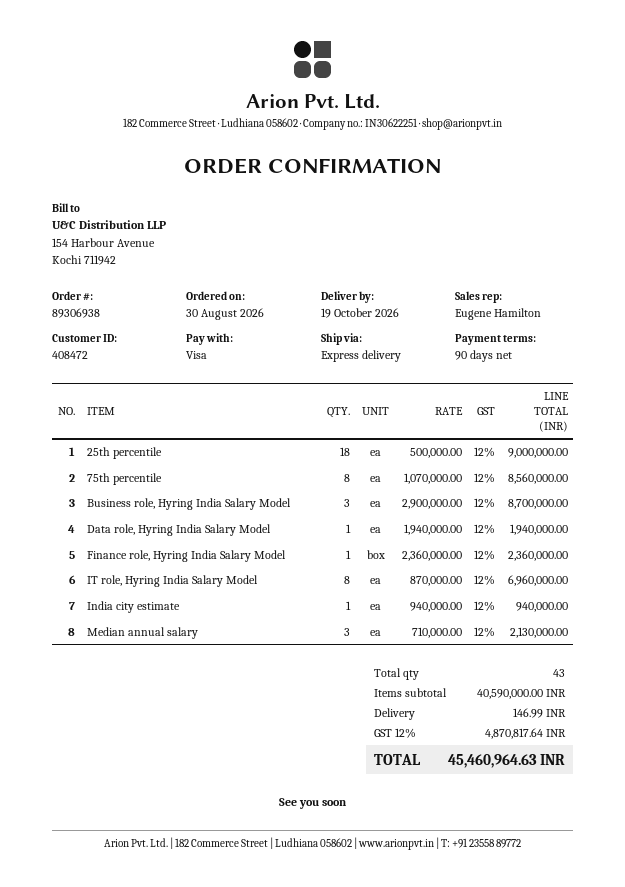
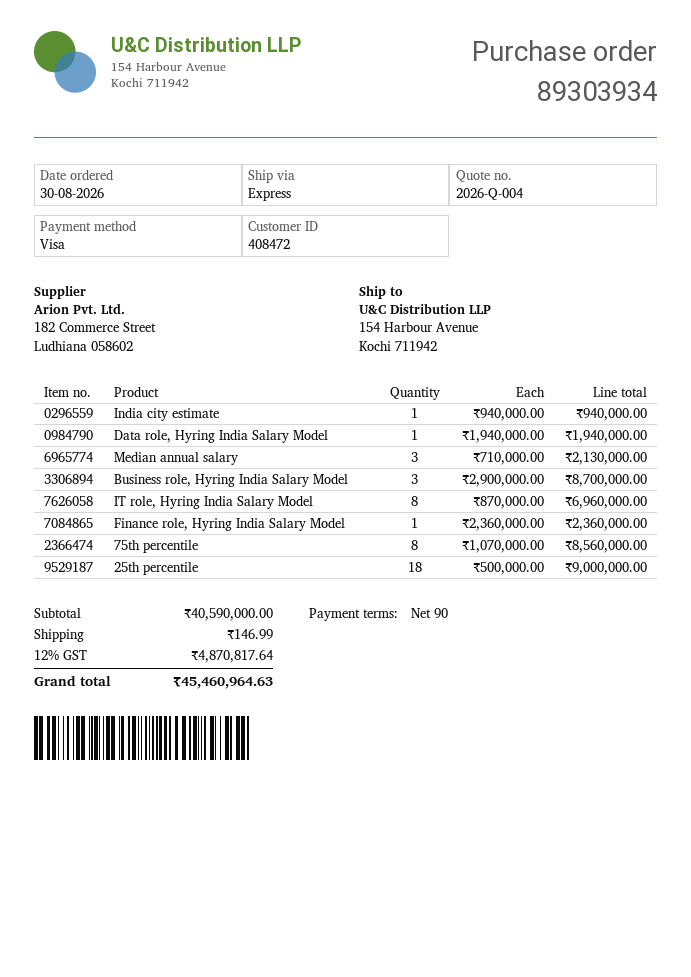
order number: 89306938 -> 89303934

